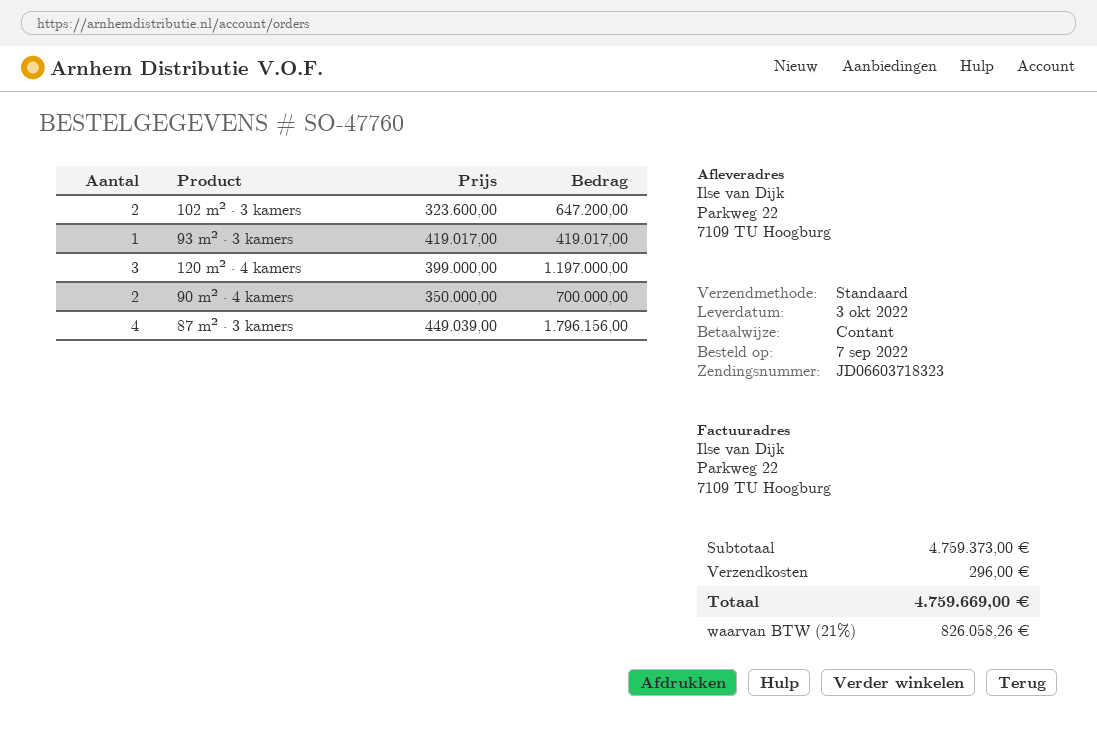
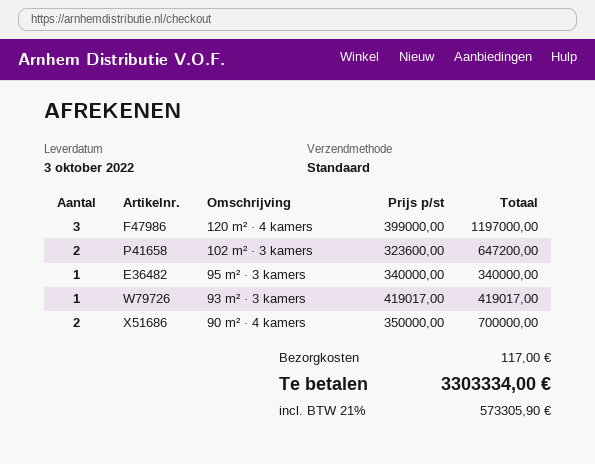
87 m² · 3 kamers: 4 x 449039.00 = 1796156.00 -> none
95 m² · 3 kamers: none -> 1 x 340000.00 = 340000.00
shipping: 296.00 -> 117.00
tax: 21% = 826058.26 -> 21% = 573305.90
total: 4759669.00 -> 3303334.00

